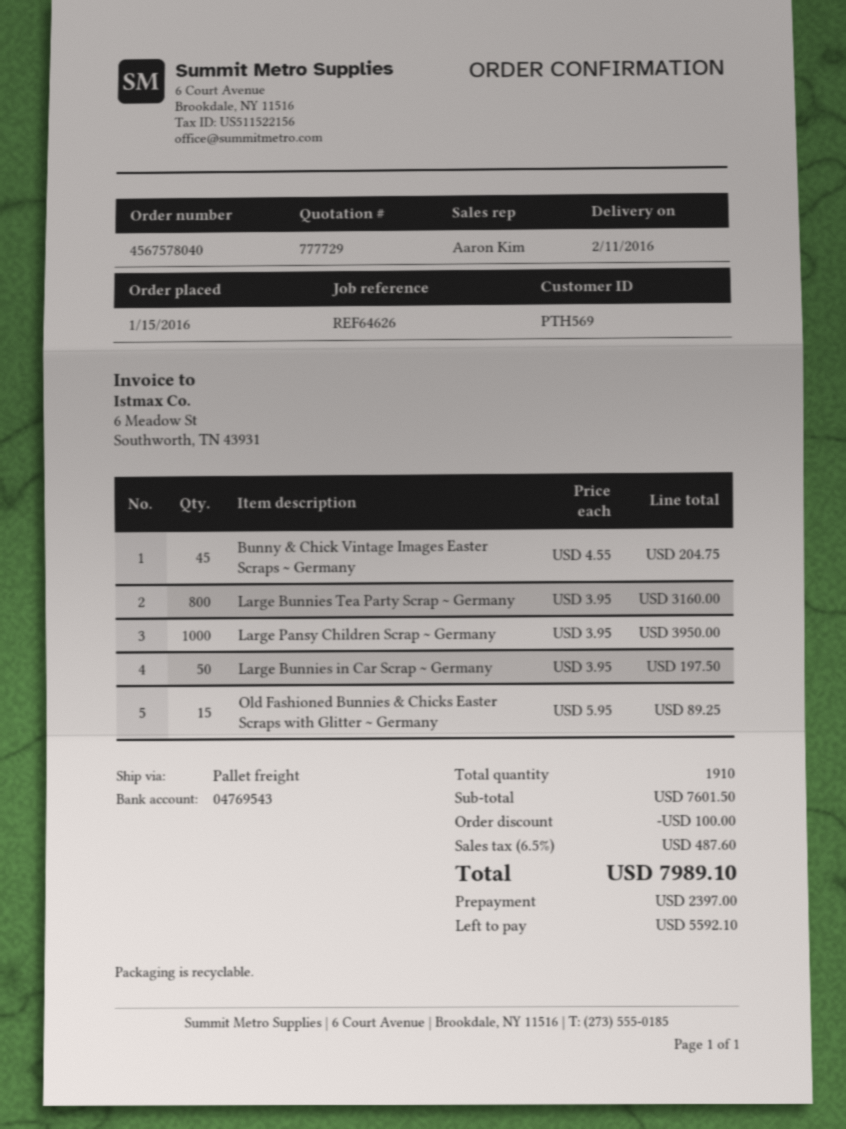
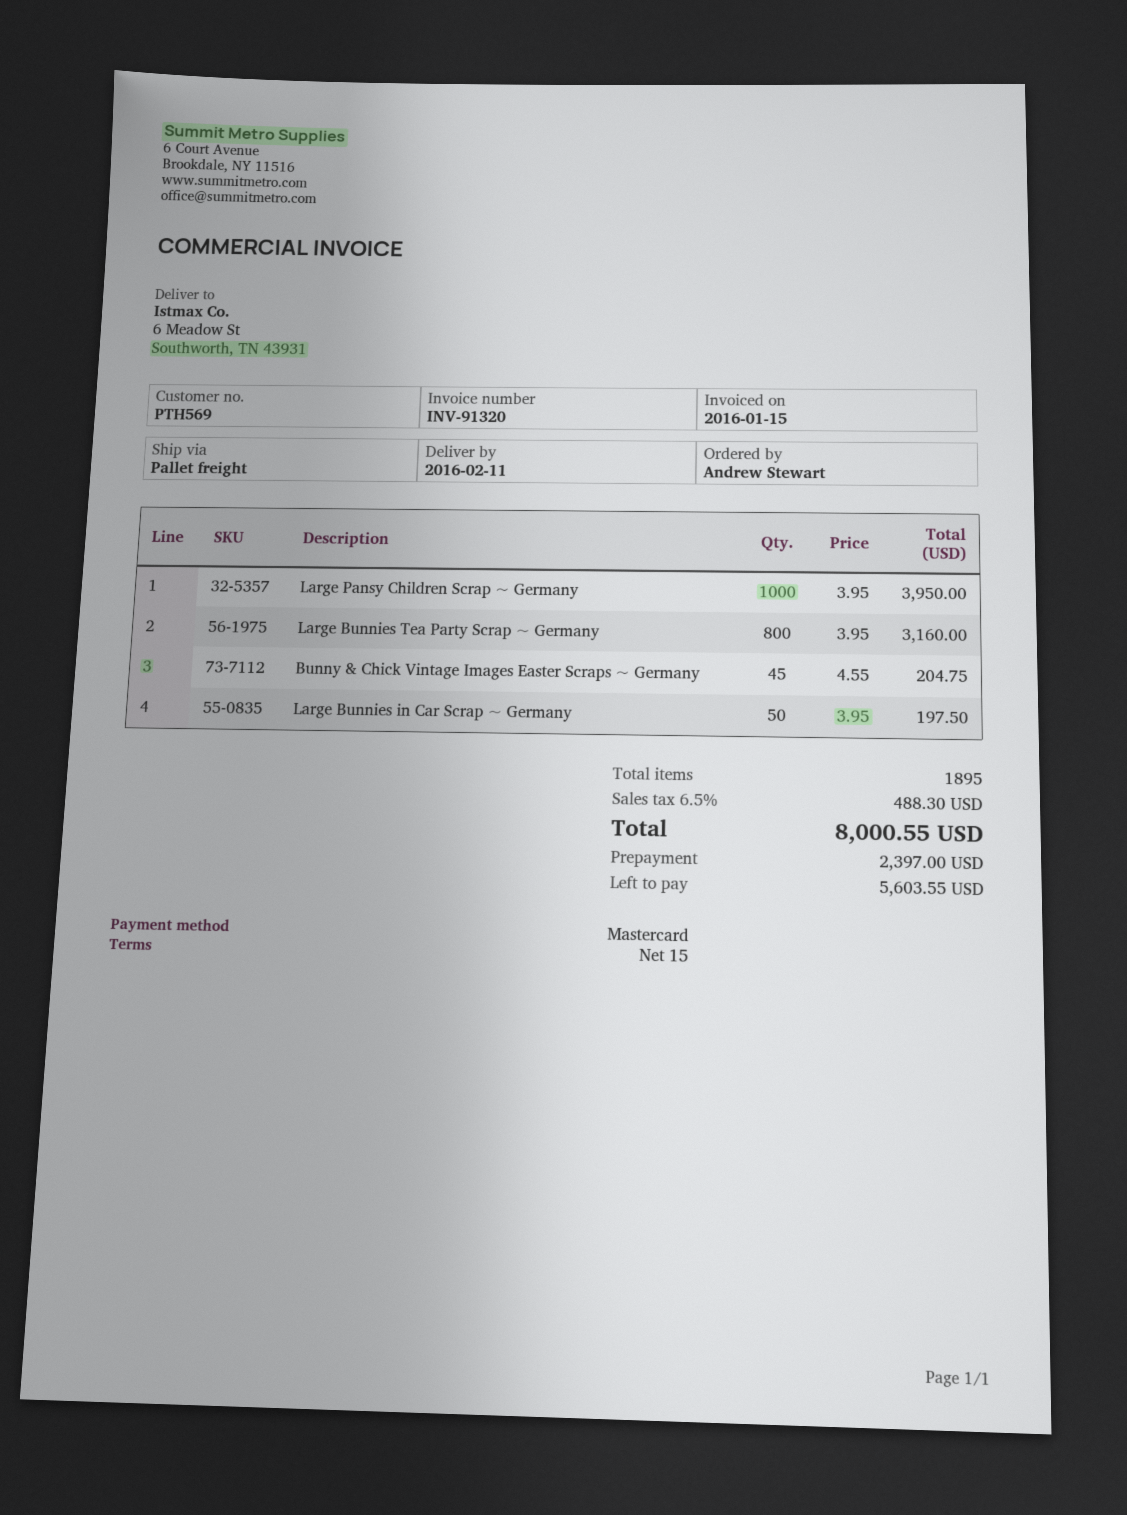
Old Fashioned Bunnies & Chicks Easter Scraps with Glitter ~ Germany: 15 x 5.95 = 89.25 -> none
total quantity: 1910 -> 1895
discount: 100.00 -> none
tax: 6.5% = 487.60 -> 6.5% = 488.30
total: 7989.10 -> 8000.55
balance: 5592.10 -> 5603.55

